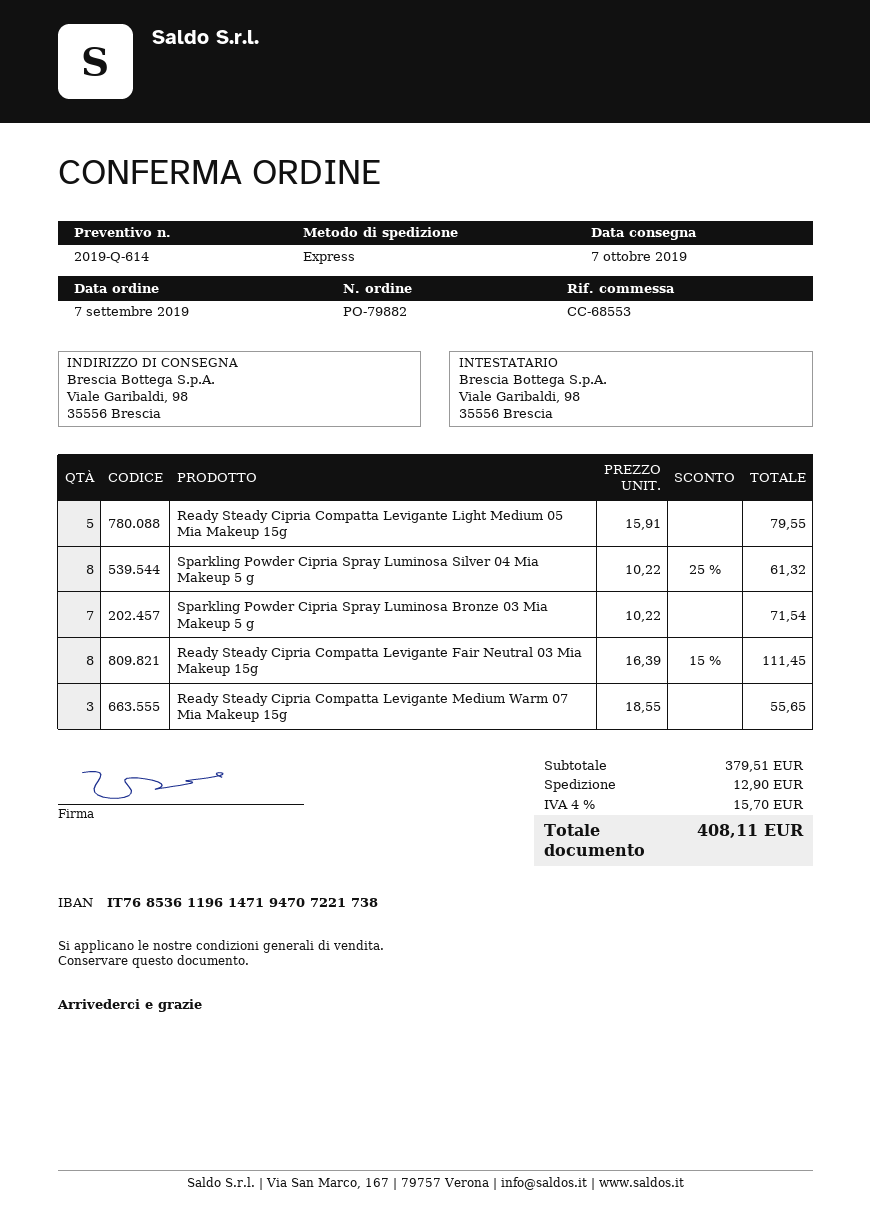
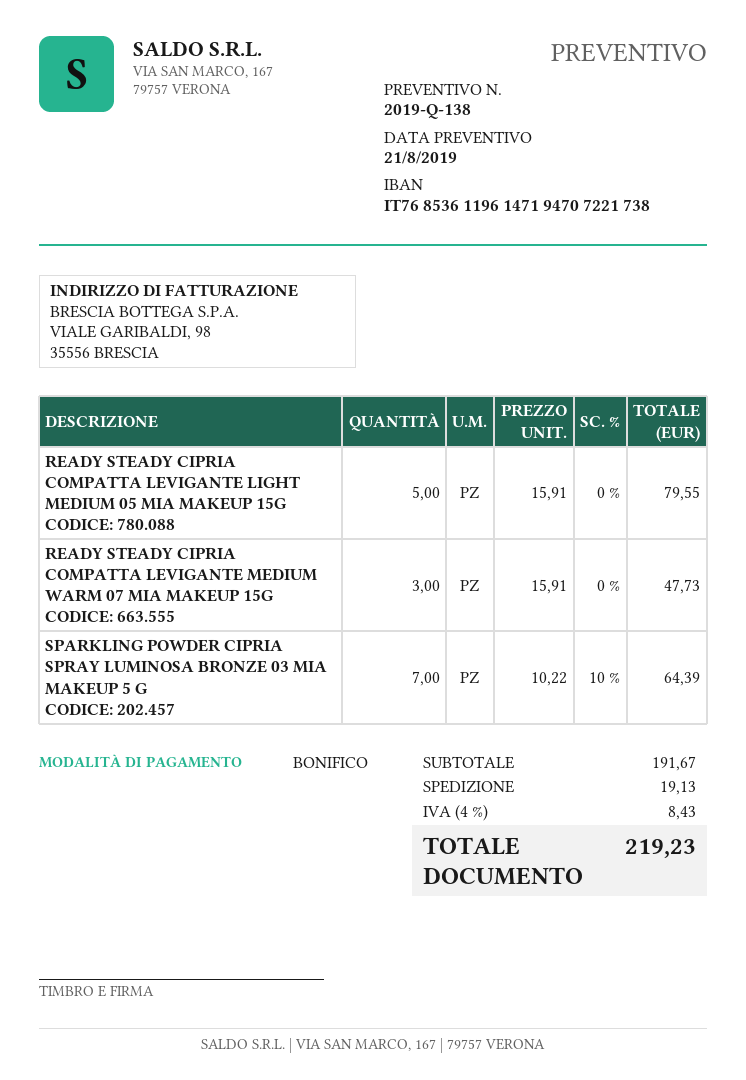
quote number: 2019-Q-614 -> 2019-Q-138
Sparkling Powder Cipria Spray Luminosa Silver 04 Mia Makeup 5 g: 8 x 10.22 - 25% = 61.32 -> none
Sparkling Powder Cipria Spray Luminosa Bronze 03 Mia Makeup 5 g: 7 x 10.22 = 71.54 -> 7 x 10.22 - 10% = 64.39
Ready Steady Cipria Compatta Levigante Fair Neutral 03 Mia Makeup 15g: 8 x 16.39 - 15% = 111.45 -> none
Ready Steady Cipria Compatta Levigante Medium Warm 07 Mia Makeup 15g: 3 x 18.55 = 55.65 -> 3 x 15.91 = 47.73
subtotal: 379.51 -> 191.67
shipping: 12.90 -> 19.13
tax: 4% = 15.70 -> 4% = 8.43
total: 408.11 -> 219.23

